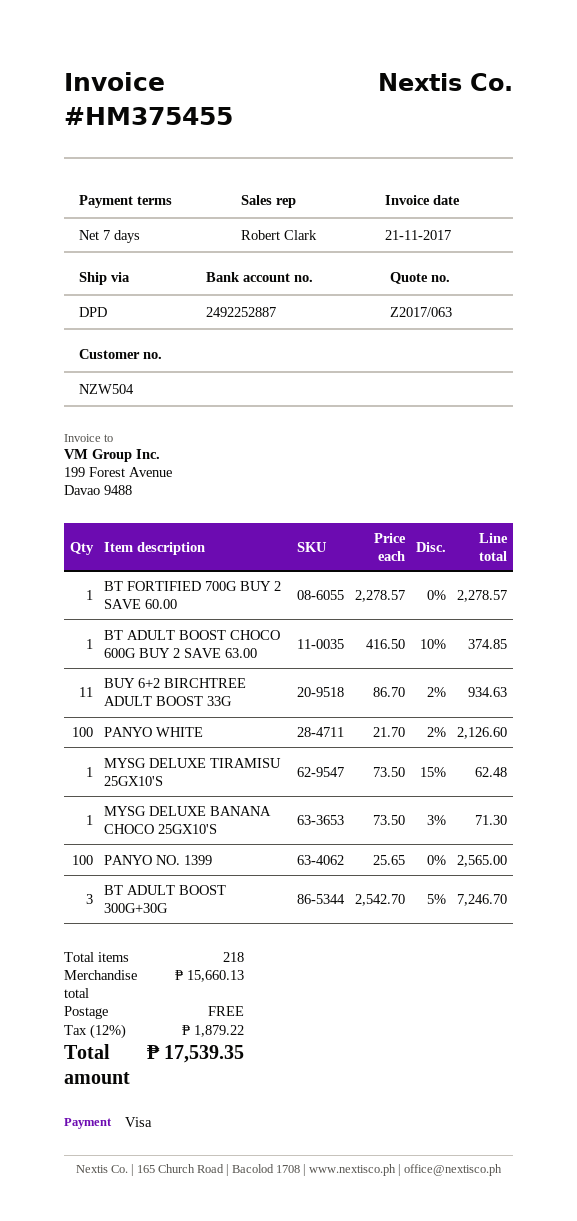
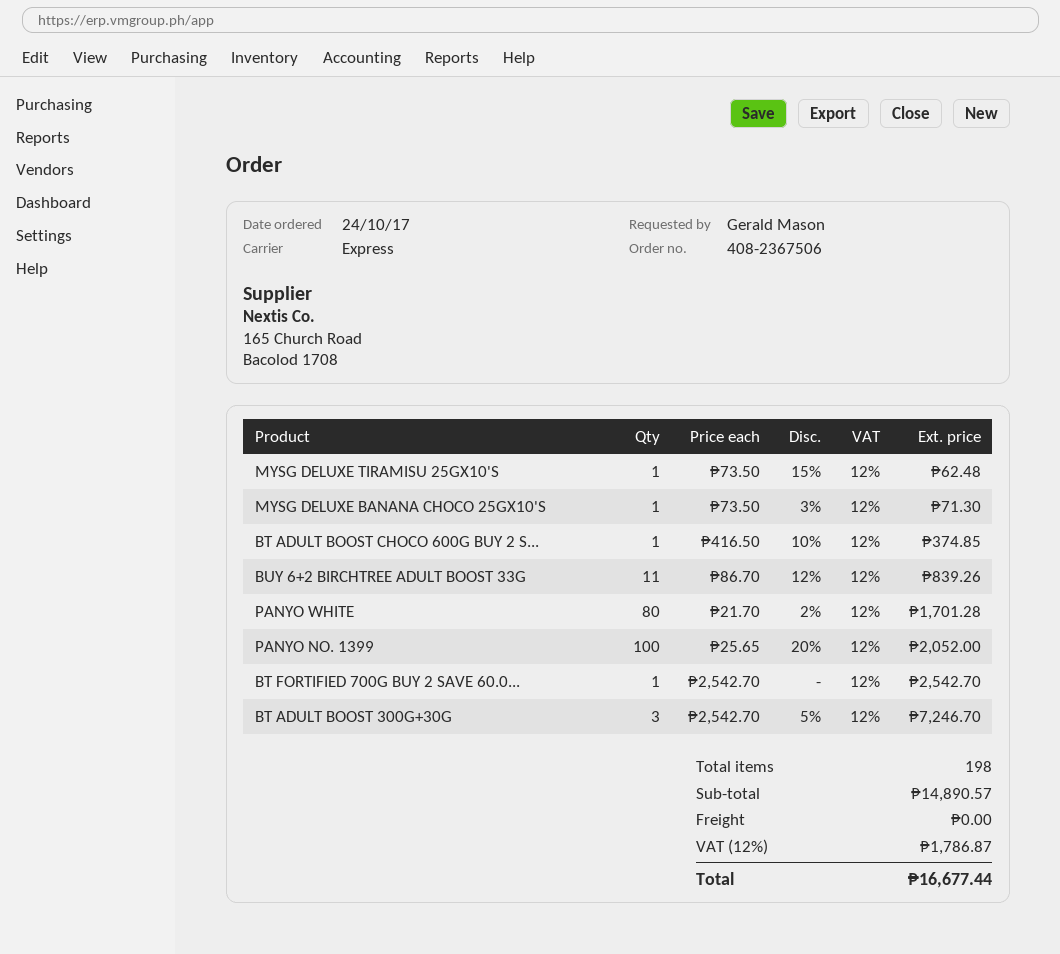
shipping method: DPD -> express
BT FORTIFIED 700G BUY 2 SAVE 60.00: 1 x 2278.57 = 2278.57 -> 1 x 2542.70 = 2542.70
BUY 6+2 BIRCHTREE ADULT BOOST 33G: 11 x 86.70 - 2% = 934.63 -> 11 x 86.70 - 12% = 839.26
PANYO WHITE: 100 x 21.70 - 2% = 2126.60 -> 80 x 21.70 - 2% = 1701.28
PANYO NO. 1399: 100 x 25.65 = 2565.00 -> 100 x 25.65 - 20% = 2052.00
total quantity: 218 -> 198
subtotal: 15660.13 -> 14890.57
tax: 12% = 1879.22 -> 12% = 1786.87
total: 17539.35 -> 16677.44

